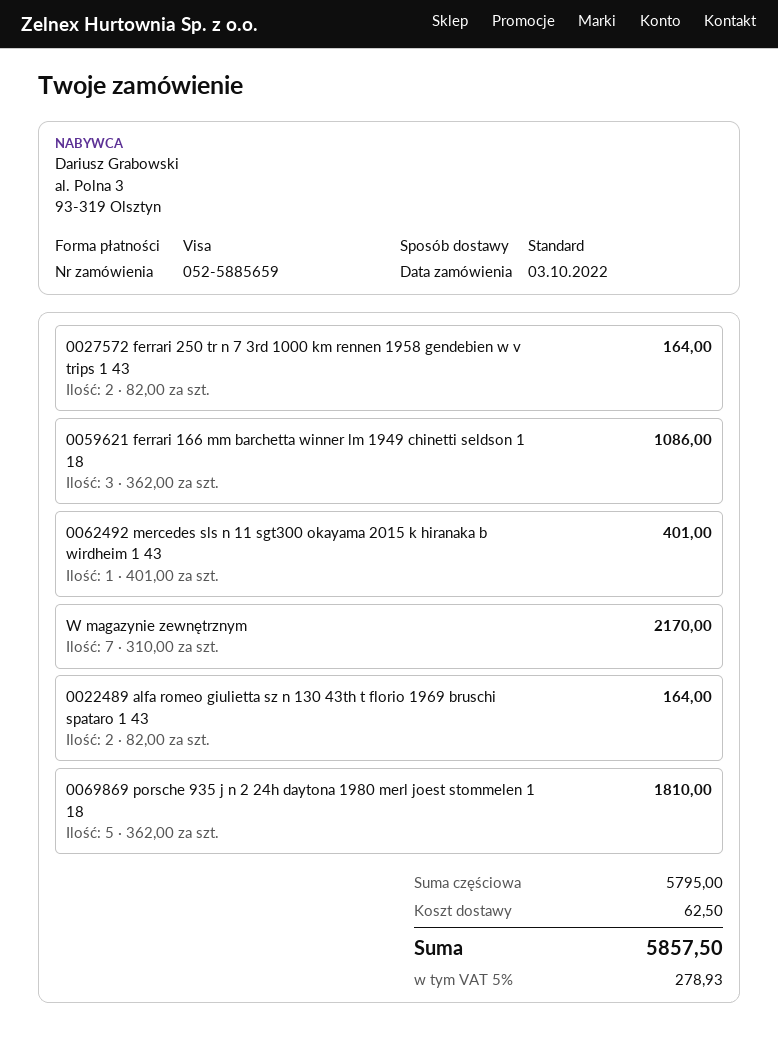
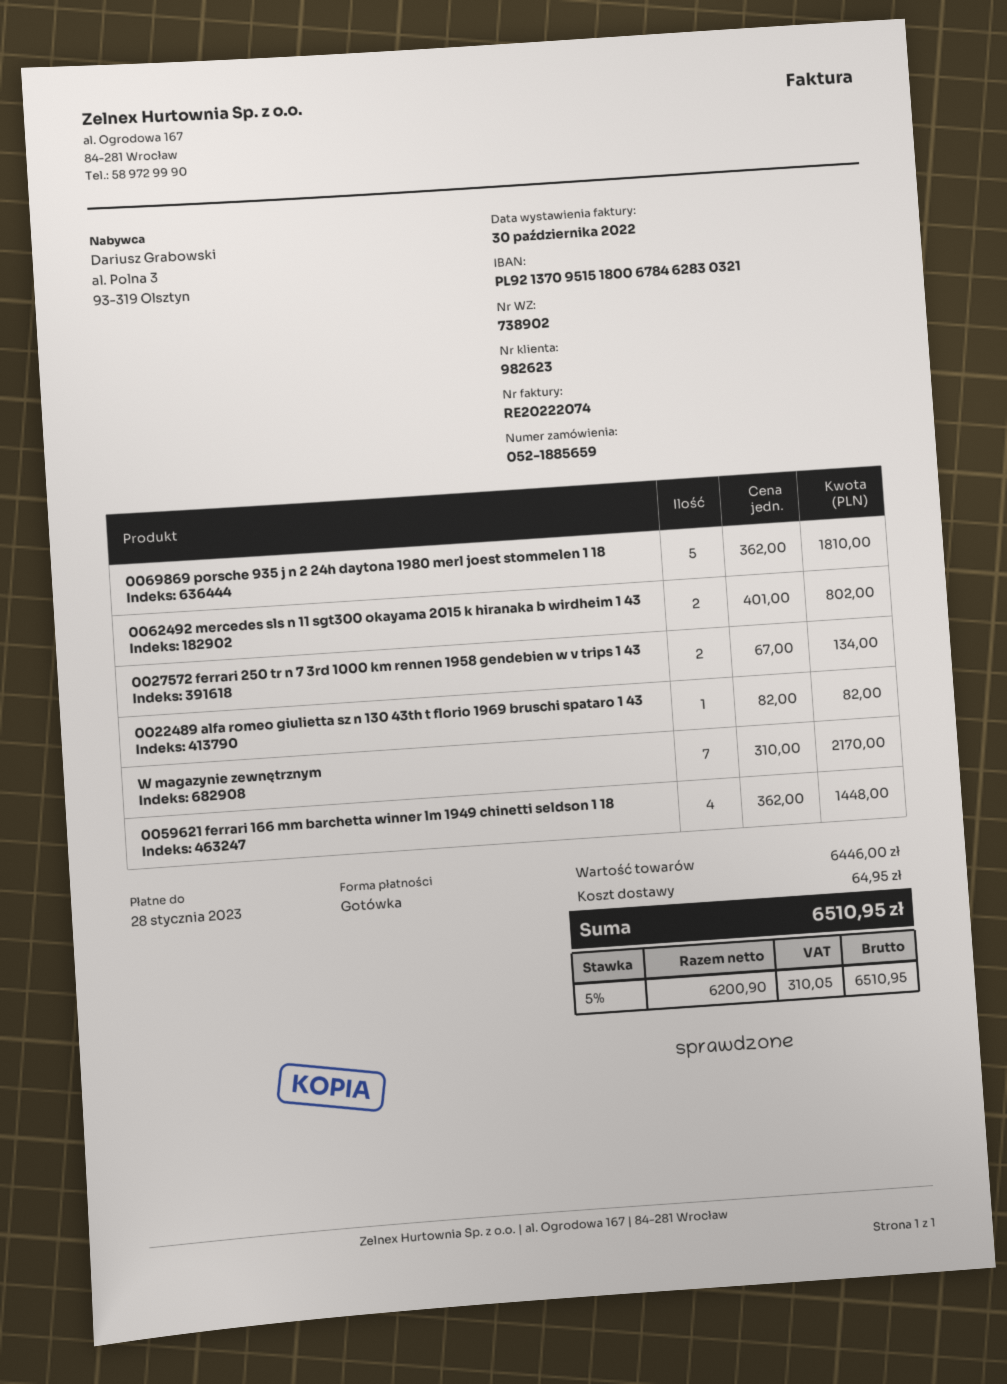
order number: 052-5885659 -> 052-1885659
payment method: Visa -> cash
0027572 ferrari 250 tr n 7 3rd 1000 km rennen 1958 gendebien w v trips 1 43: 2 x 82.00 = 164.00 -> 2 x 67.00 = 134.00
0059621 ferrari 166 mm barchetta winner lm 1949 chinetti seldson 1 18: 3 x 362.00 = 1086.00 -> 4 x 362.00 = 1448.00
0062492 mercedes sls n 11 sgt300 okayama 2015 k hiranaka b wirdheim 1 43: 1 x 401.00 = 401.00 -> 2 x 401.00 = 802.00
0022489 alfa romeo giulietta sz n 130 43th t florio 1969 bruschi spataro 1 43: 2 x 82.00 = 164.00 -> 1 x 82.00 = 82.00
subtotal: 5795.00 -> 6446.00
shipping: 62.50 -> 64.95
tax: 5% = 278.93 -> 5% = 310.05
total: 5857.50 -> 6510.95

